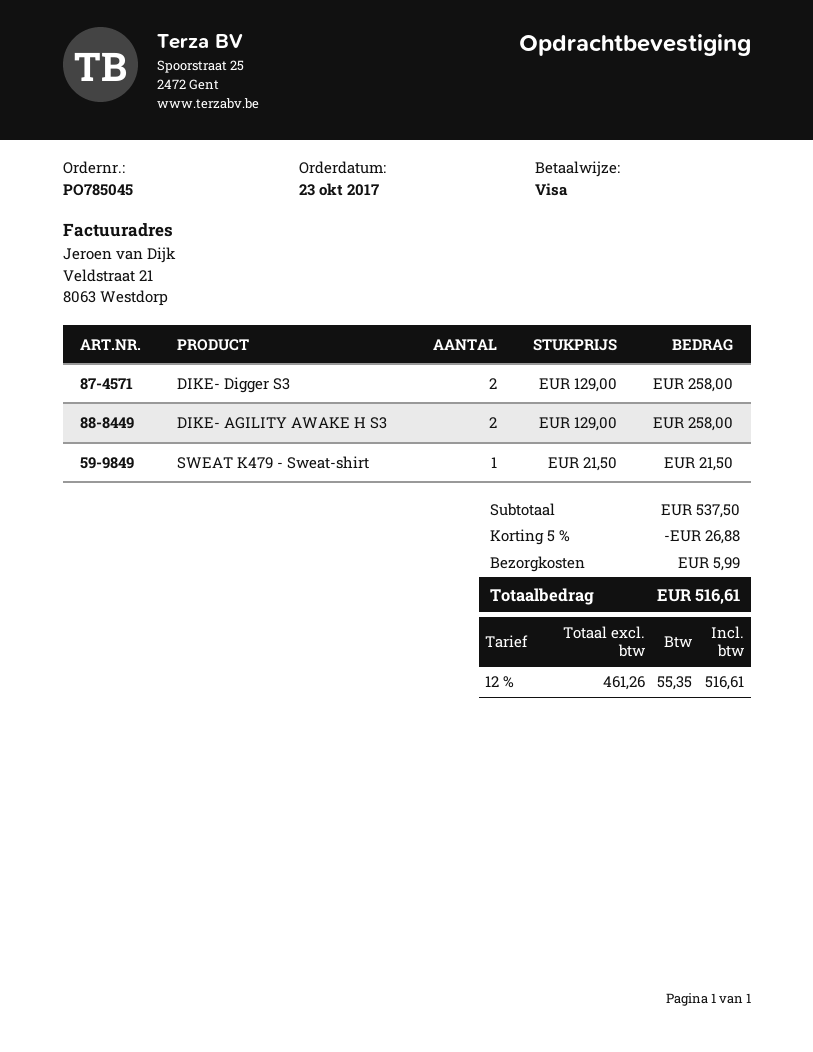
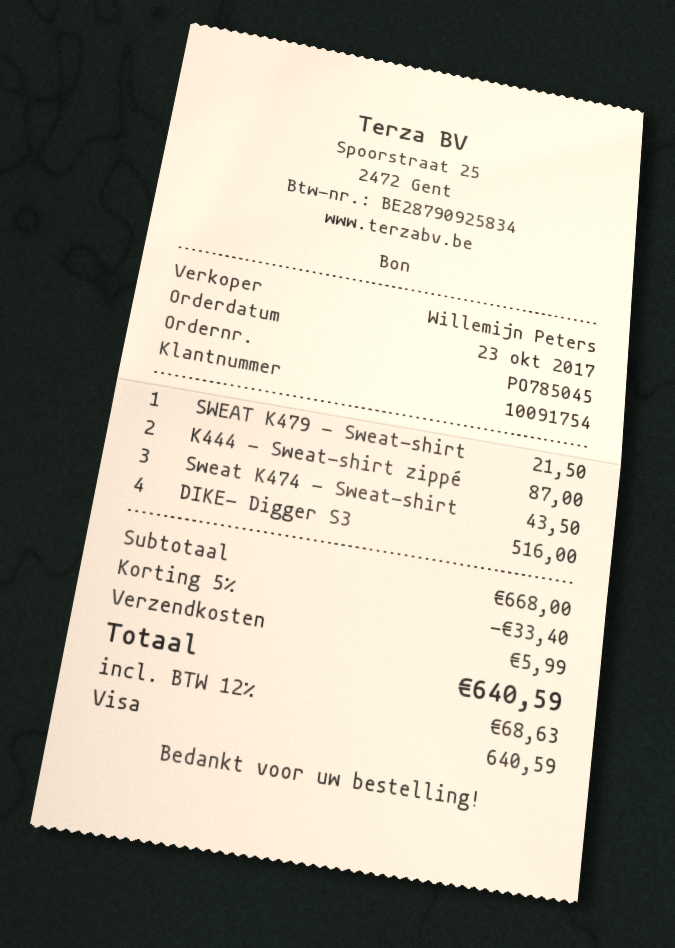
DIKE- Digger S3: 2 for 258.00 -> 4 for 516.00
DIKE- AGILITY AWAKE H S3: 2 for 258.00 -> none
K444 - Sweat-shirt zippé: none -> 2 for 87.00
Sweat K474 - Sweat-shirt: none -> 3 for 43.50
subtotal: 537.50 -> 668.00
discount: 5% = 26.88 -> 5% = 33.40
tax: 12% = 55.35 -> 12% = 68.63
total: 516.61 -> 640.59

